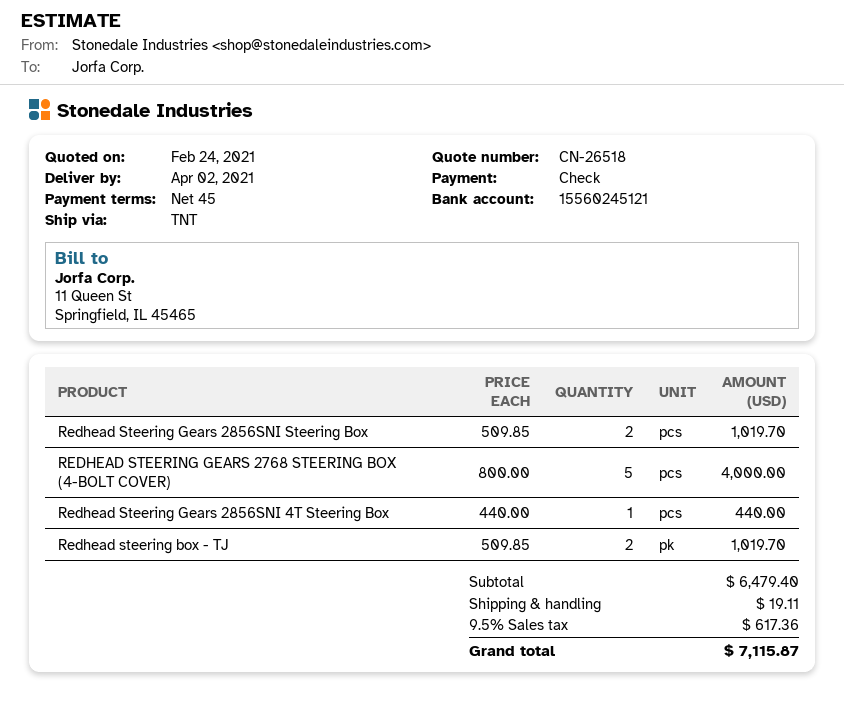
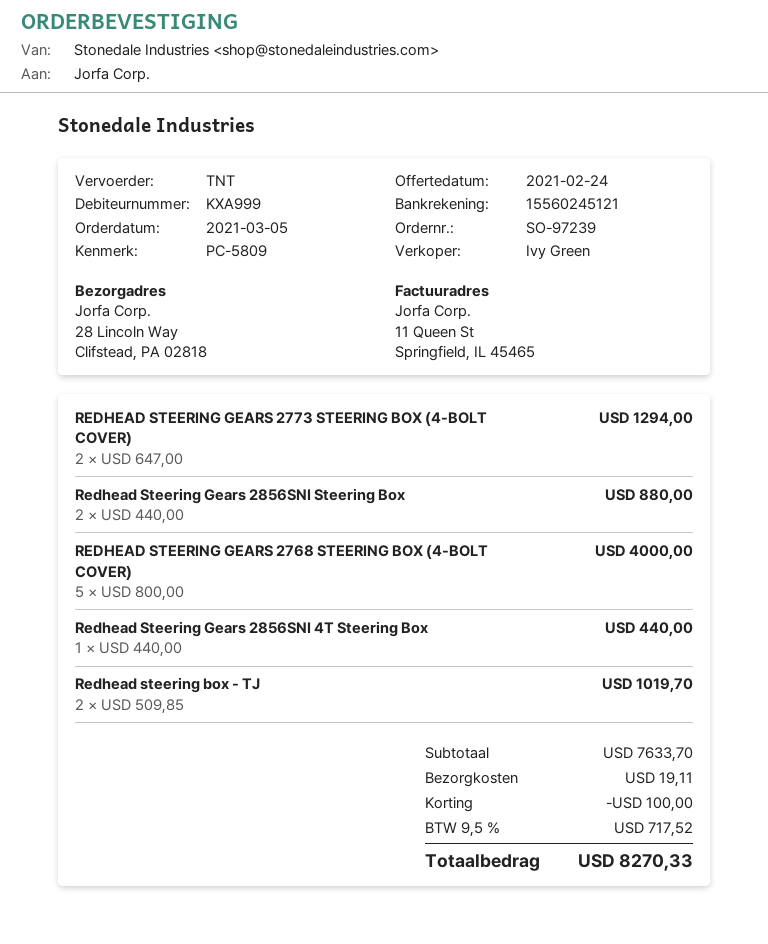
Redhead Steering Gears 2856SNI Steering Box: 2 x 509.85 = 1019.70 -> 2 x 440.00 = 880.00
REDHEAD STEERING GEARS 2773 STEERING BOX (4-BOLT COVER): none -> 2 x 647.00 = 1294.00
subtotal: 6479.40 -> 7633.70
discount: none -> 100.00
tax: 9.5% = 617.36 -> 9.5% = 717.52
total: 7115.87 -> 8270.33

